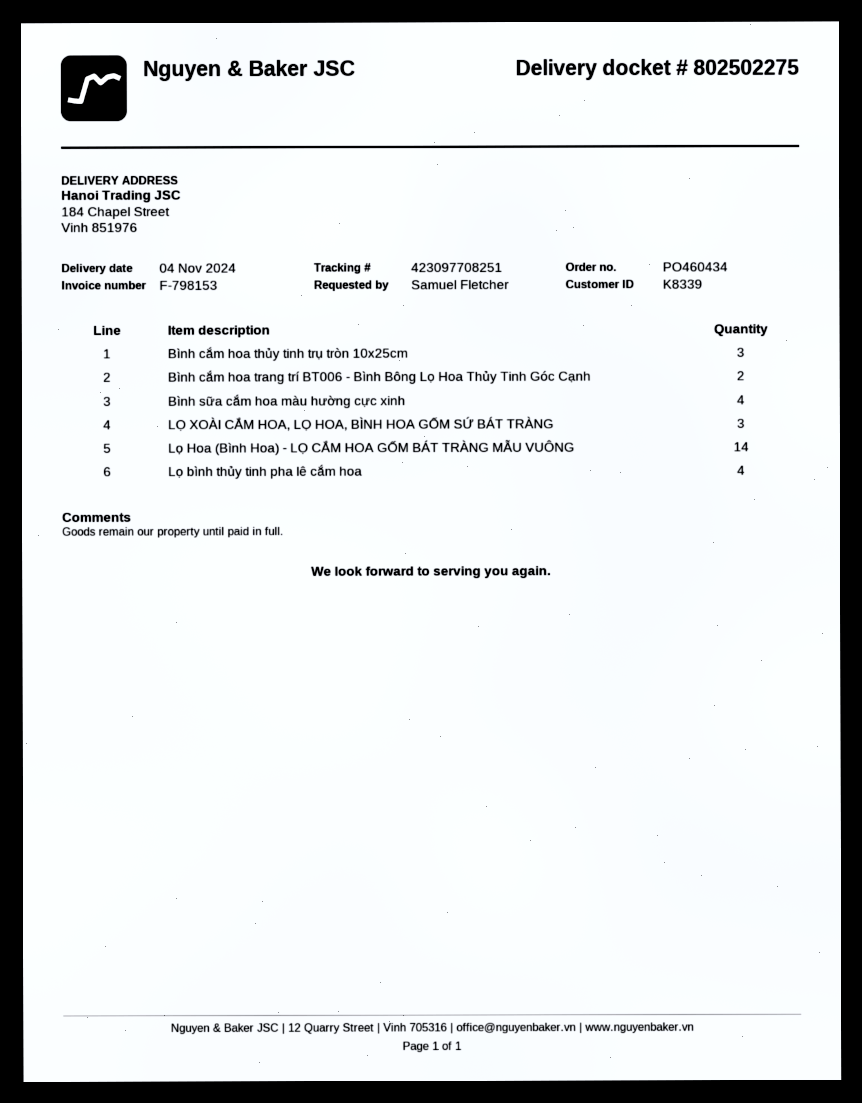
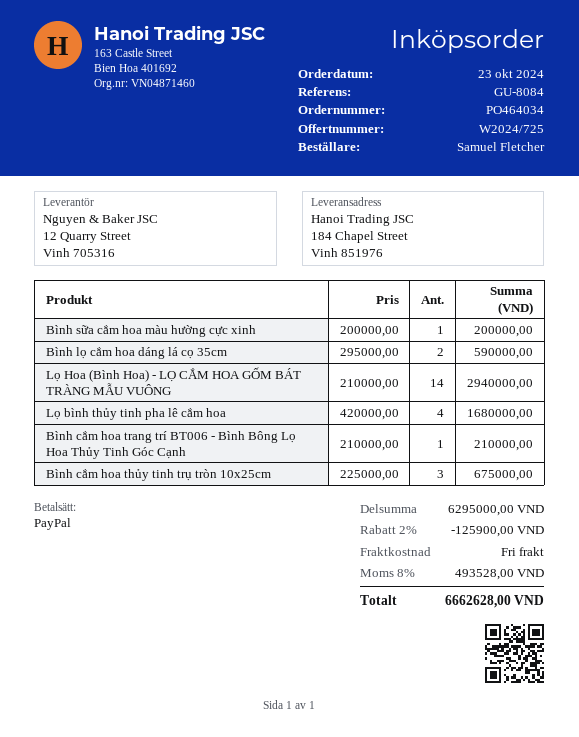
order number: PO460434 -> PO464034
Bình cắm hoa trang trí BT006 - Bình Bông Lọ Hoa Thủy Tinh Góc Cạnh: 2 -> 1
Bình sữa cắm hoa màu hường cực xinh: 4 -> 1
LỌ XOÀI CẮM HOA, LỌ HOA, BÌNH HOA GỐM SỨ BÁT TRÀNG: 3 -> none
Bình lọ cắm hoa dáng lá cọ 35cm: none -> 2

